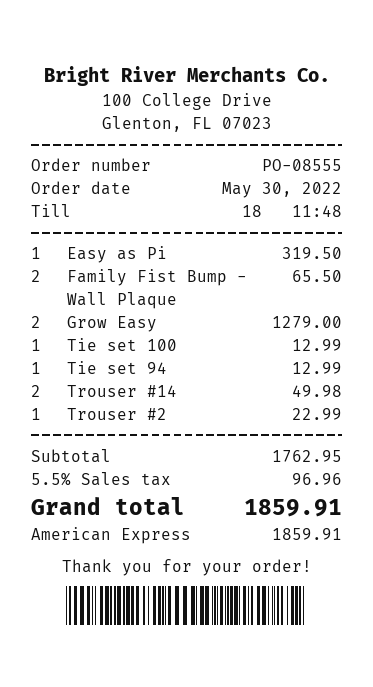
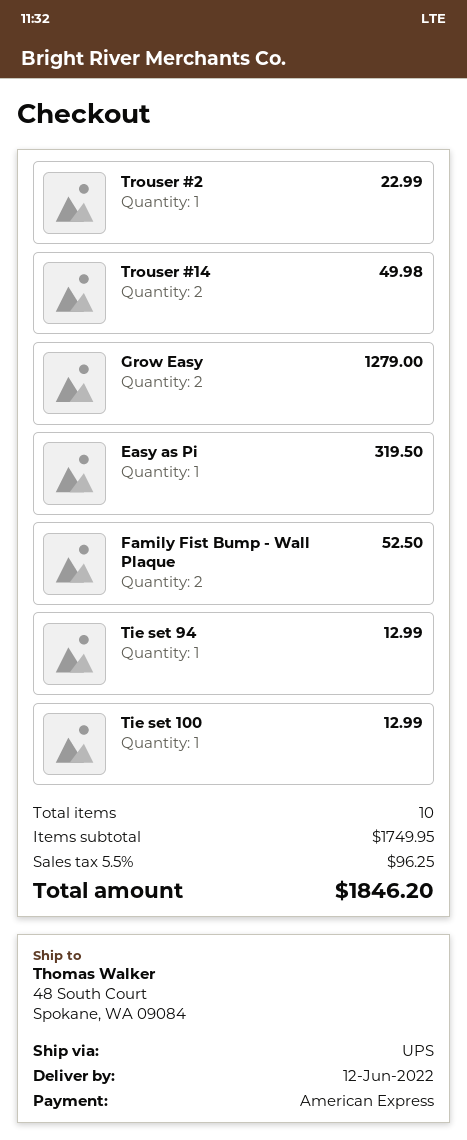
Family Fist Bump - Wall Plaque: 2 for 65.50 -> 2 for 52.50
subtotal: 1762.95 -> 1749.95
tax: 5.5% = 96.96 -> 5.5% = 96.25
total: 1859.91 -> 1846.20

